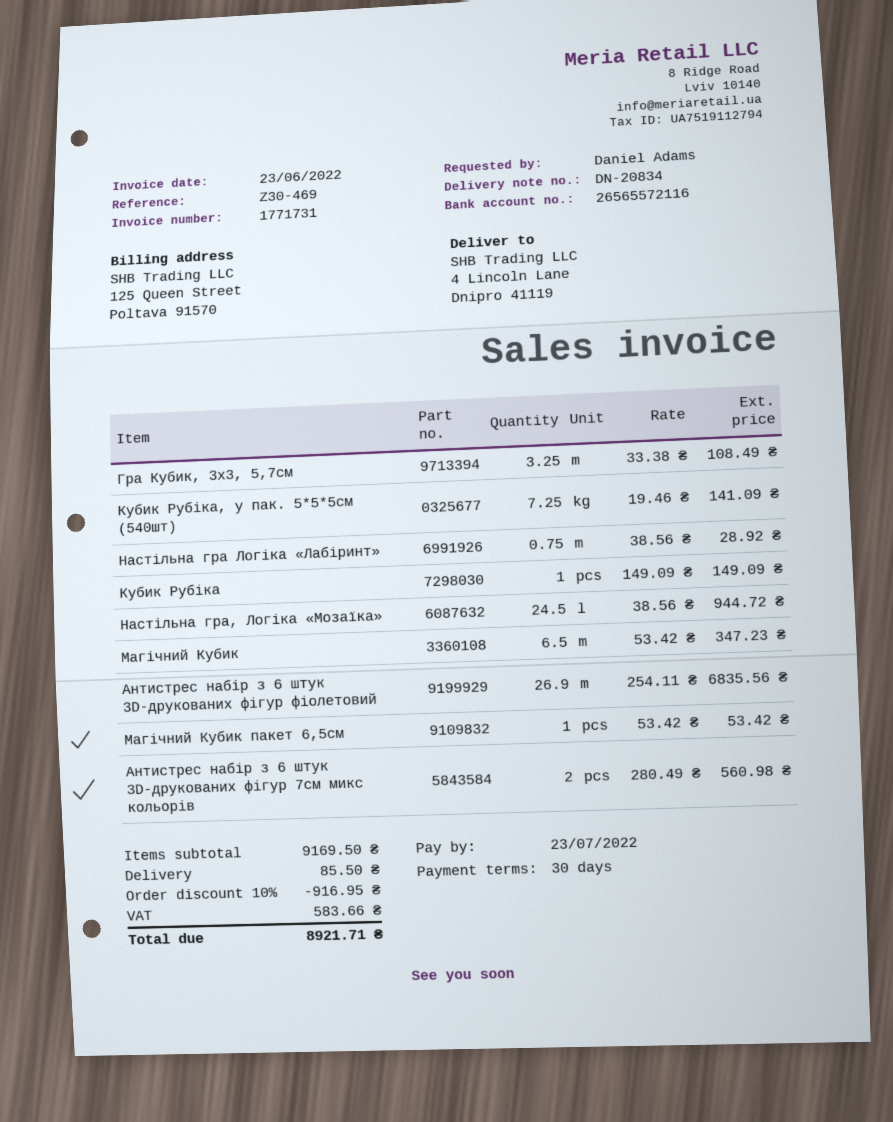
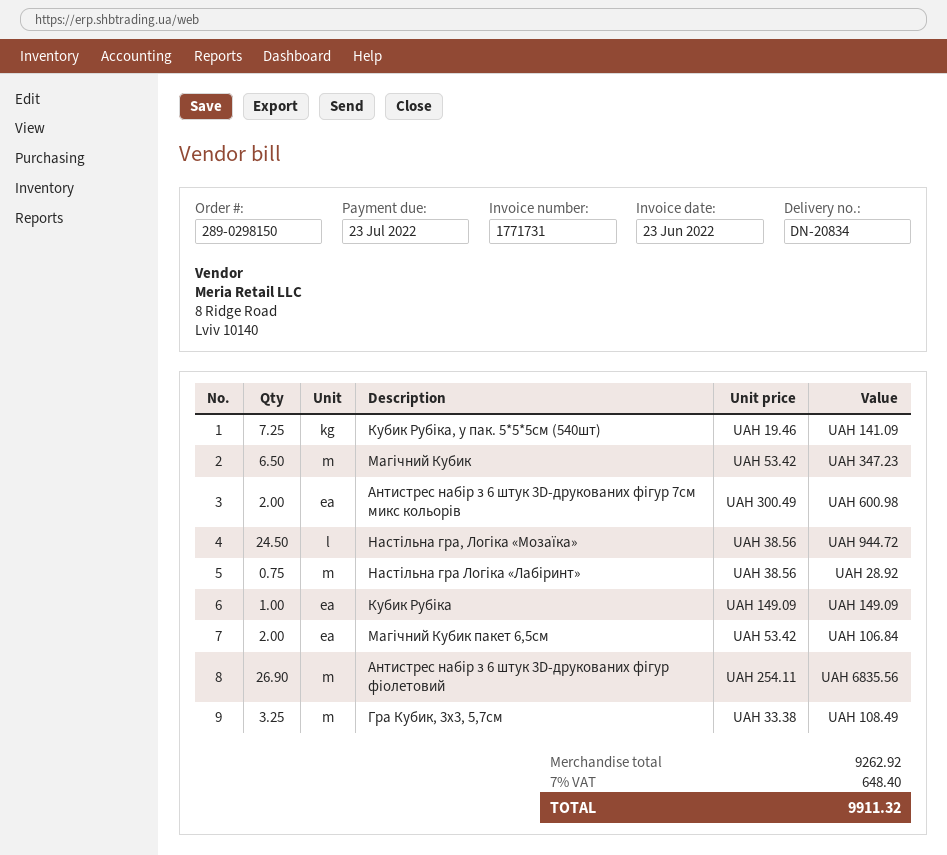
Магічний Кубик пакет 6,5см: 1 x 53.42 = 53.42 -> 2 x 53.42 = 106.84
Антистрес набір з 6 штук 3D-друкованих фігур 7см микс кольорів: 2 x 280.49 = 560.98 -> 2 x 300.49 = 600.98
subtotal: 9169.50 -> 9262.92
discount: 10% = 916.95 -> none
shipping: 85.50 -> none
tax: 583.66 -> 648.40
total: 8921.71 -> 9911.32

